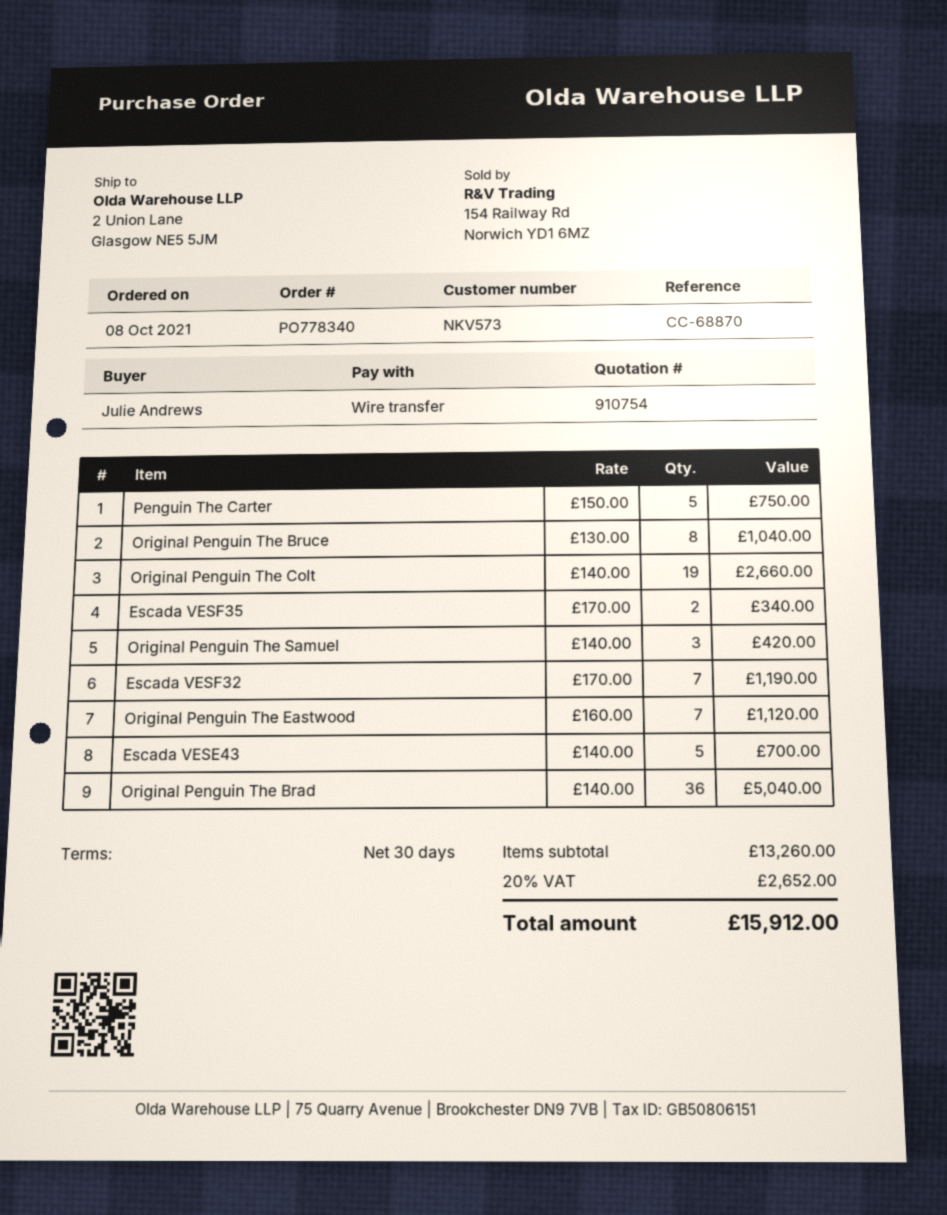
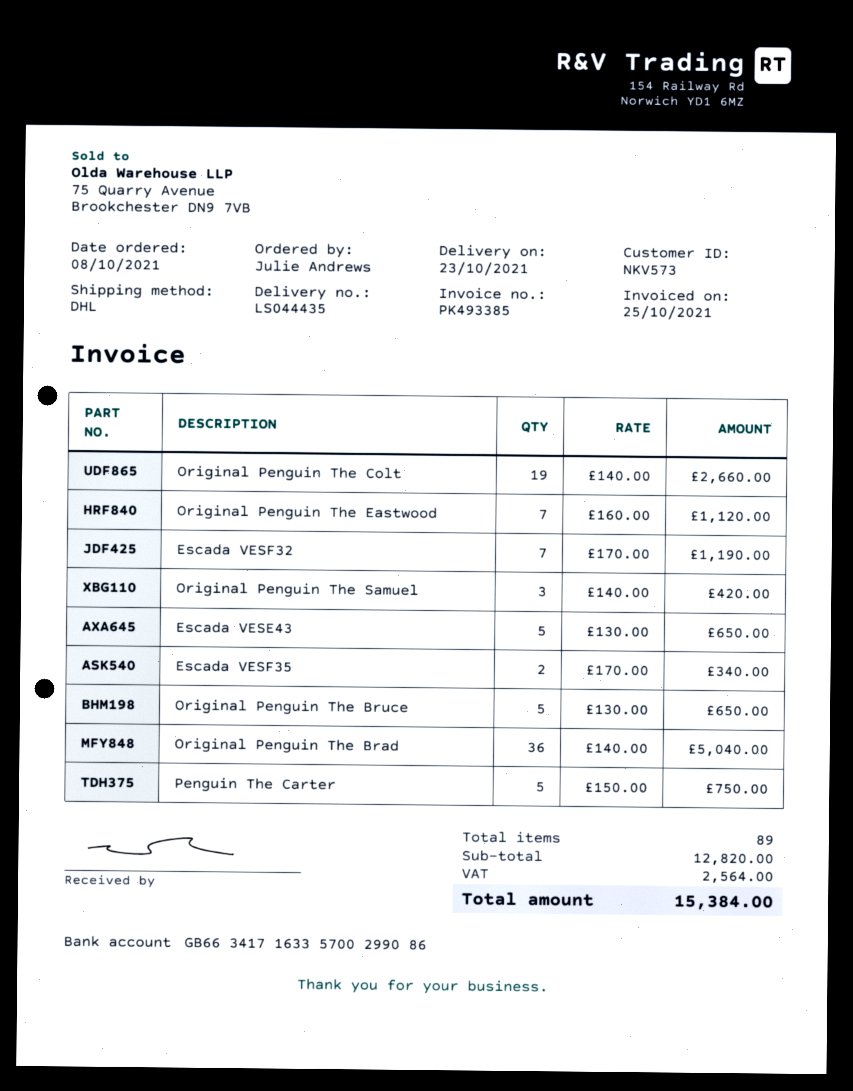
Original Penguin The Bruce: 8 x 130.00 = 1040.00 -> 5 x 130.00 = 650.00
Escada VESE43: 5 x 140.00 = 700.00 -> 5 x 130.00 = 650.00
subtotal: 13260.00 -> 12820.00
tax: 2652.00 -> 2564.00
total: 15912.00 -> 15384.00

